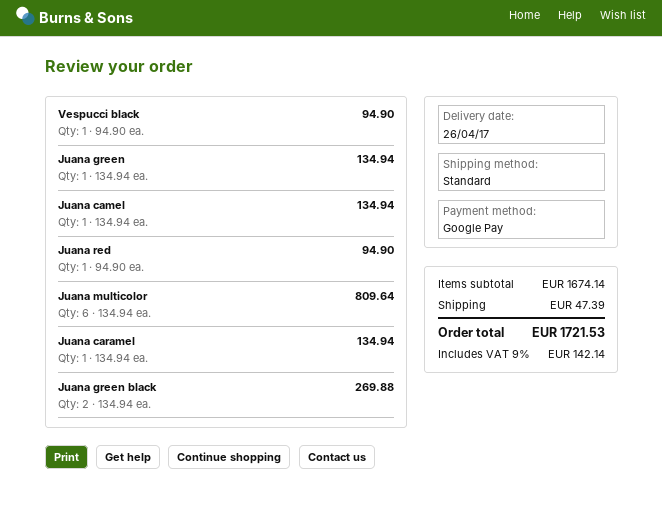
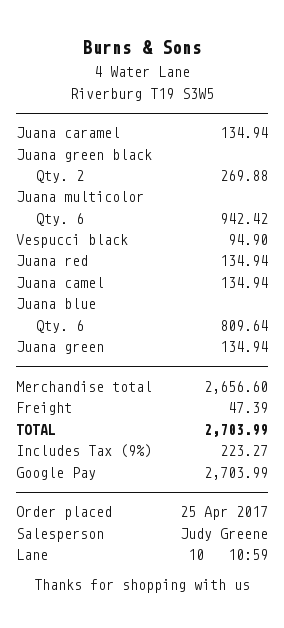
Juana red: 1 for 94.90 -> 1 for 134.94
Juana multicolor: 6 for 809.64 -> 6 for 942.42
Juana blue: none -> 6 for 809.64
subtotal: 1674.14 -> 2656.60
tax: 9% = 142.14 -> 9% = 223.27
total: 1721.53 -> 2703.99

